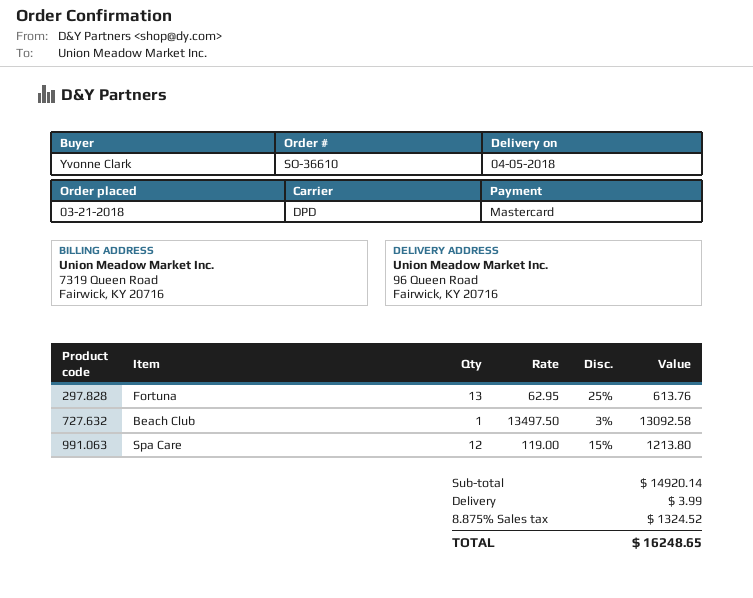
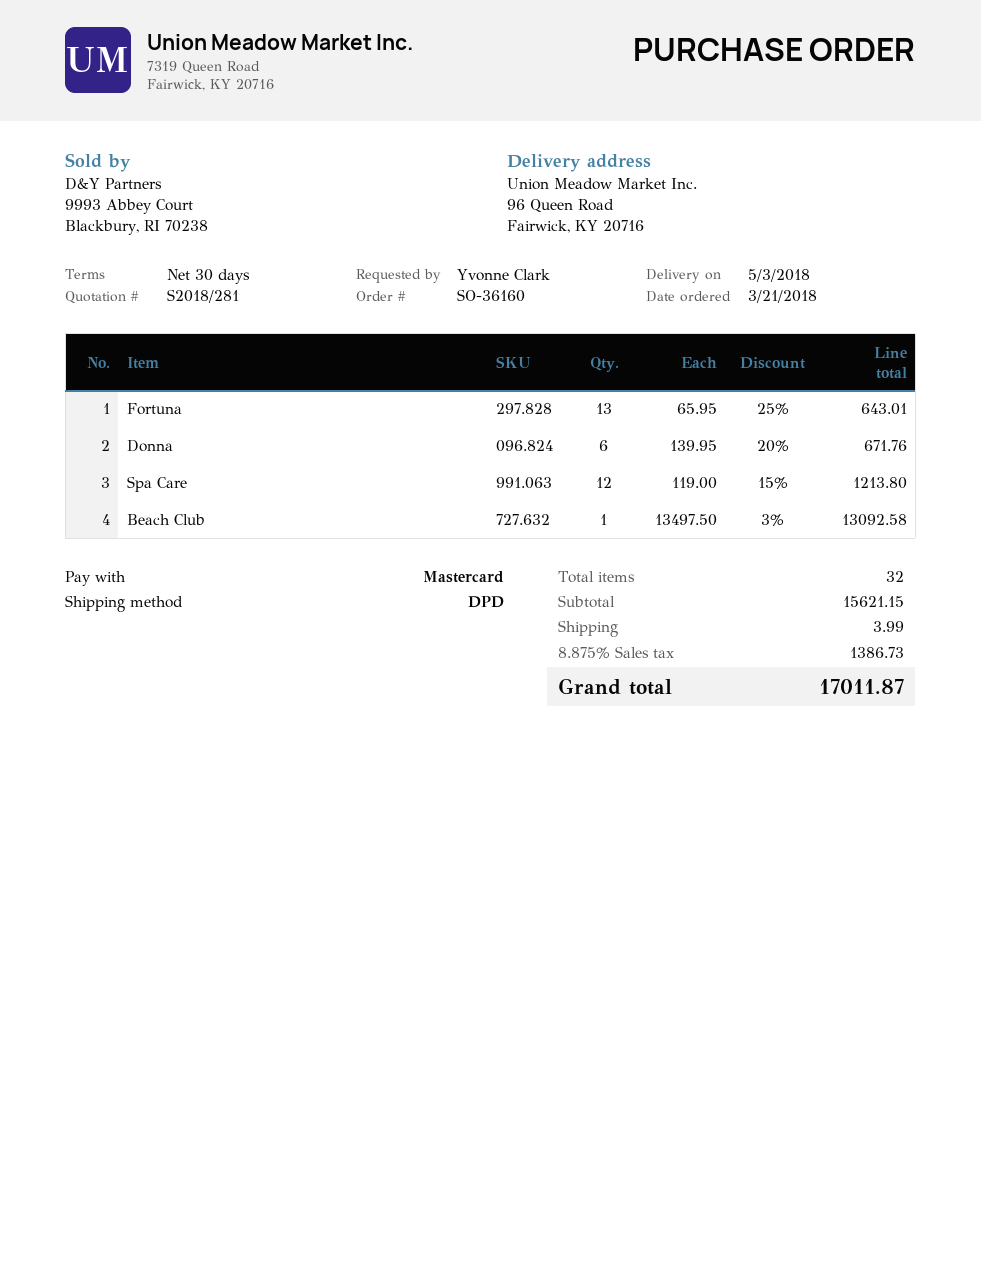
order number: SO-36610 -> SO-36160
delivery date: 2018-04-05 -> 2018-05-03
Fortuna: 13 x 62.95 - 25% = 613.76 -> 13 x 65.95 - 25% = 643.01
Donna: none -> 6 x 139.95 - 20% = 671.76
subtotal: 14920.14 -> 15621.15
tax: 8.875% = 1324.52 -> 8.875% = 1386.73
total: 16248.65 -> 17011.87

